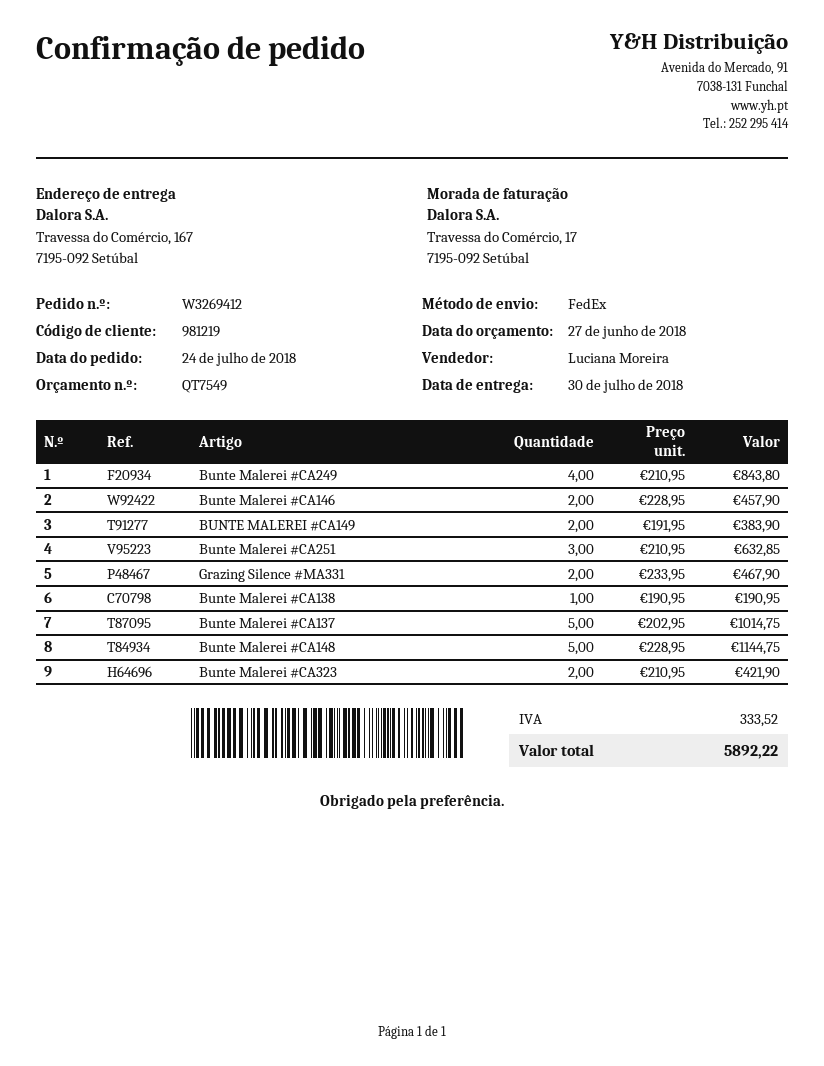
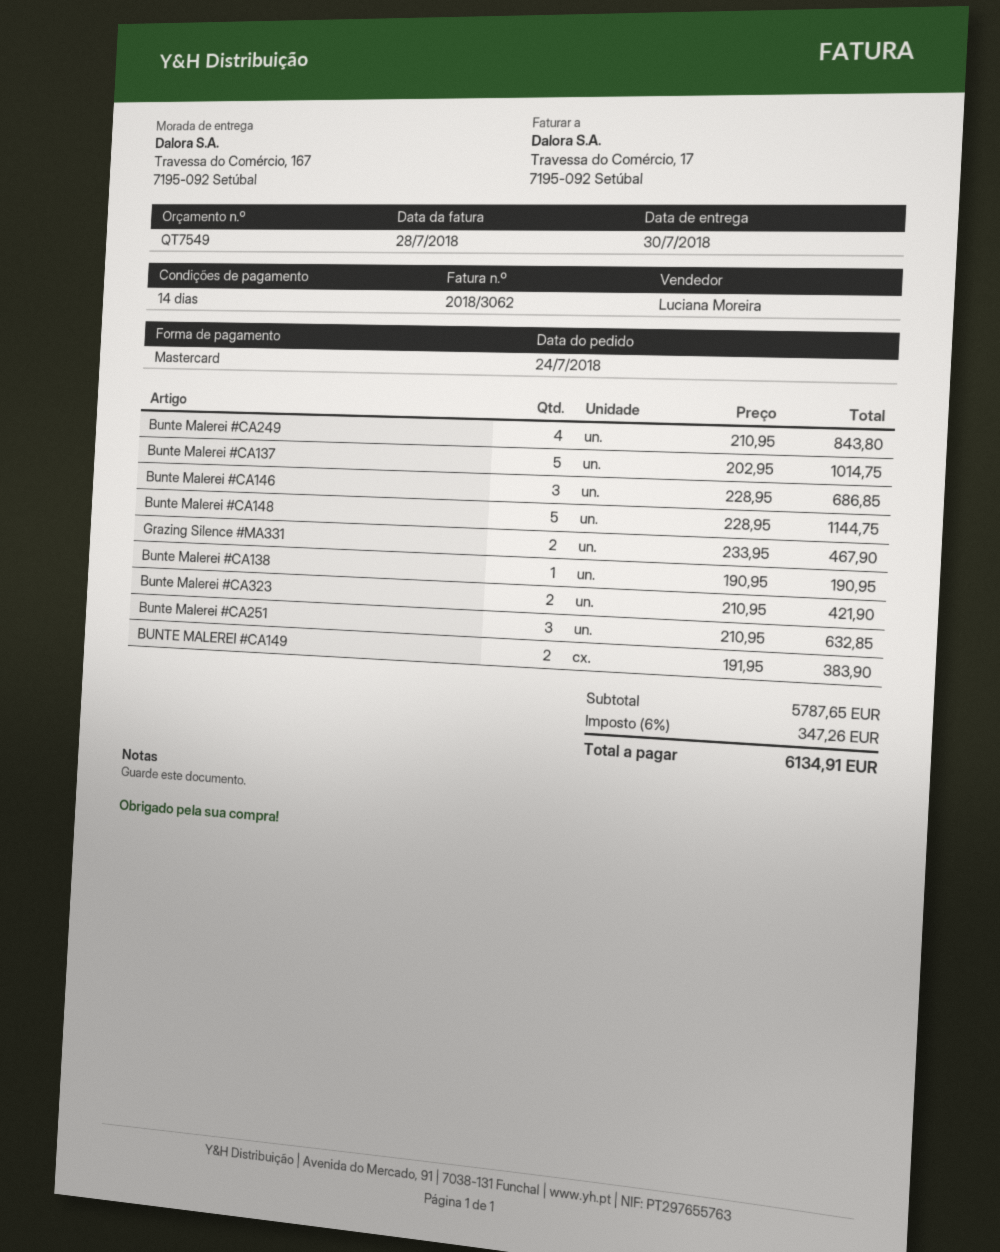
Bunte Malerei #CA146: 2 x 228.95 = 457.90 -> 3 x 228.95 = 686.85
tax: 333.52 -> 347.26
total: 5892.22 -> 6134.91

